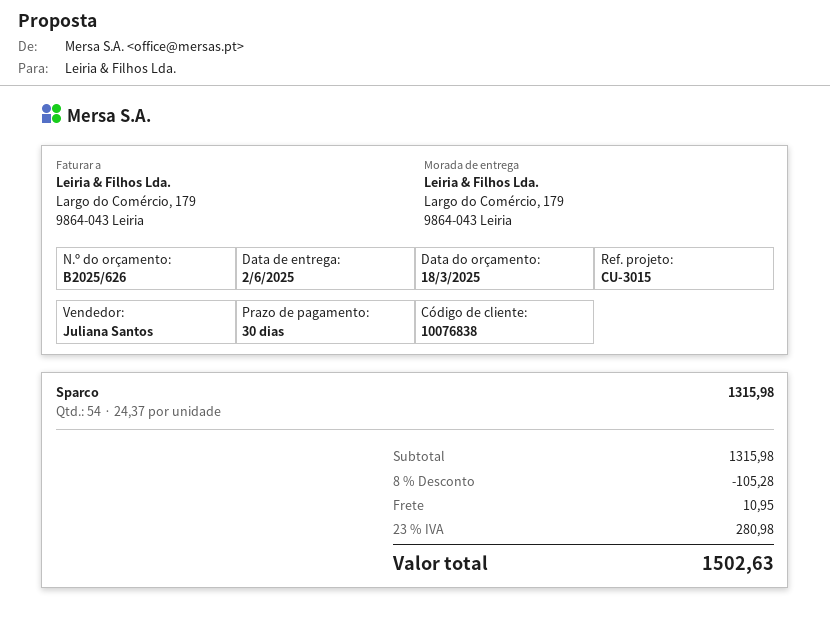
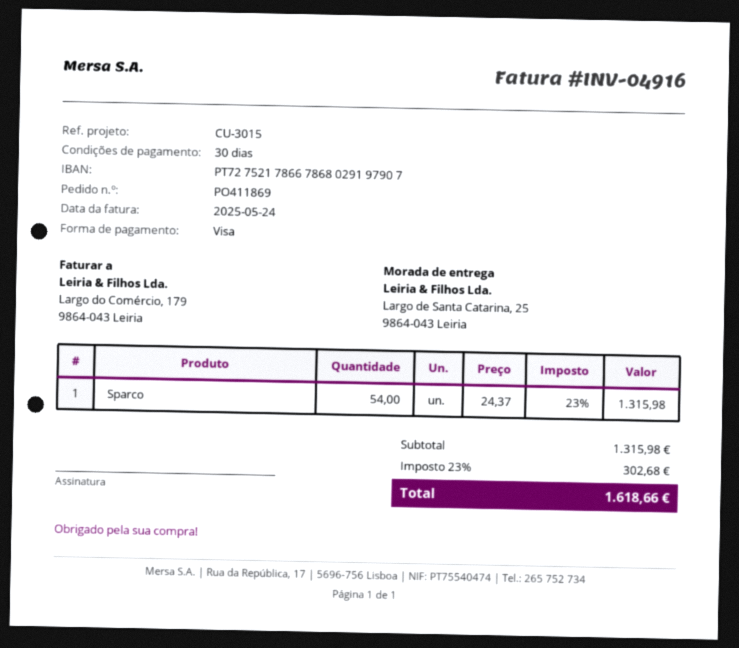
ship to: Largo do Comércio, 179, 9864-043 Leiria -> Largo de Santa Catarina, 25, 9864-043 Leiria
discount: 8% = 105.28 -> none
shipping: 10.95 -> none
tax: 23% = 280.98 -> 23% = 302.68
total: 1502.63 -> 1618.66

